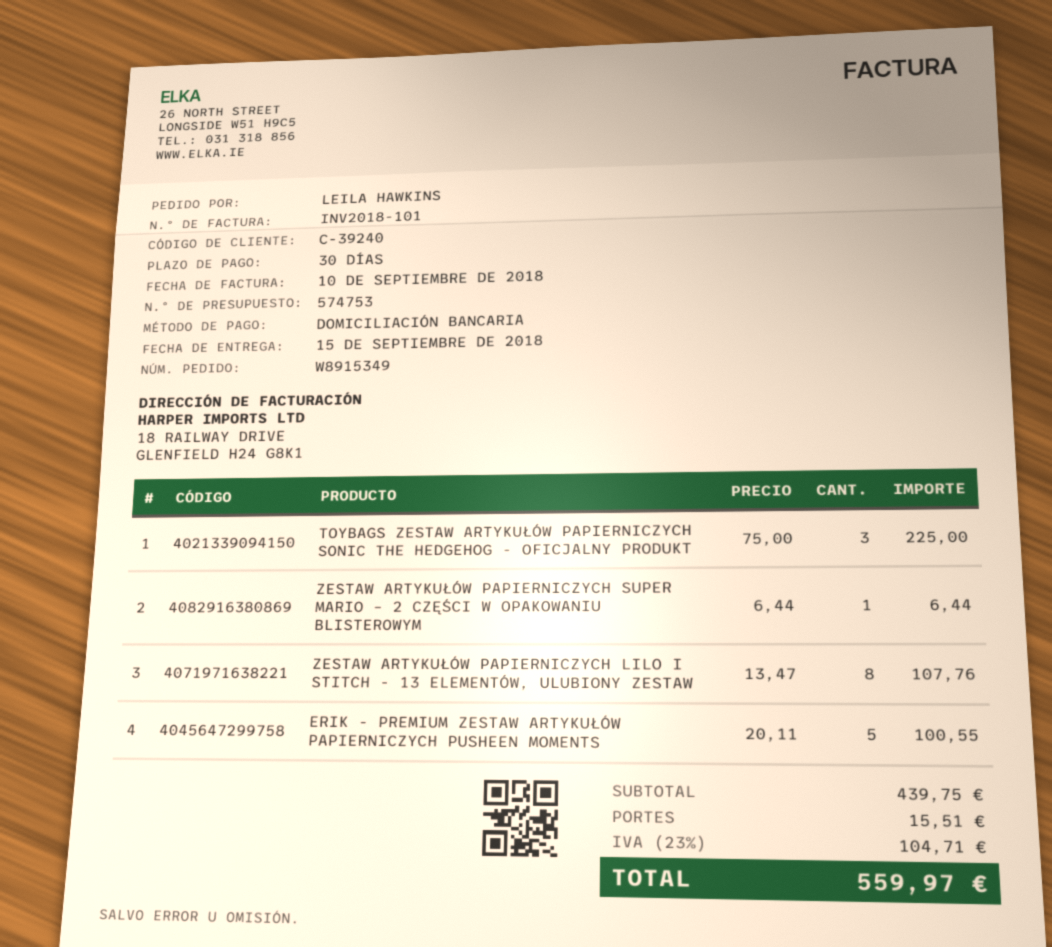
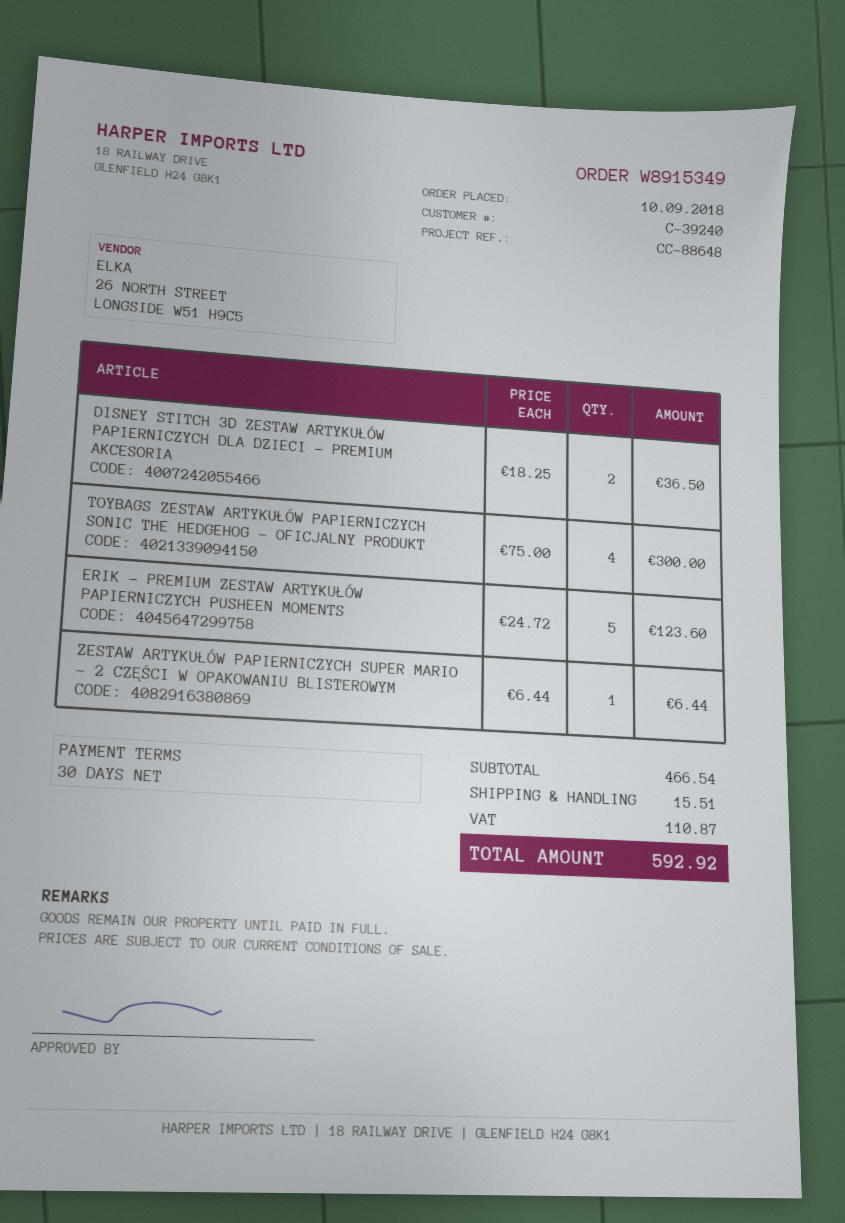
TOYBAGS ZESTAW ARTYKUŁÓW PAPIERNICZYCH SONIC THE HEDGEHOG - OFICJALNY PRODUKT: 3 x 75.00 = 225.00 -> 4 x 75.00 = 300.00
ZESTAW ARTYKUŁÓW PAPIERNICZYCH LILO I STITCH - 13 ELEMENTÓW, ULUBIONY ZESTAW: 8 x 13.47 = 107.76 -> none
ERIK - PREMIUM ZESTAW ARTYKUŁÓW PAPIERNICZYCH PUSHEEN MOMENTS: 5 x 20.11 = 100.55 -> 5 x 24.72 = 123.60
DISNEY STITCH 3D ZESTAW ARTYKUŁÓW PAPIERNICZYCH DLA DZIECI - PREMIUM AKCESORIA: none -> 2 x 18.25 = 36.50
subtotal: 439.75 -> 466.54
tax: 104.71 -> 110.87
total: 559.97 -> 592.92

